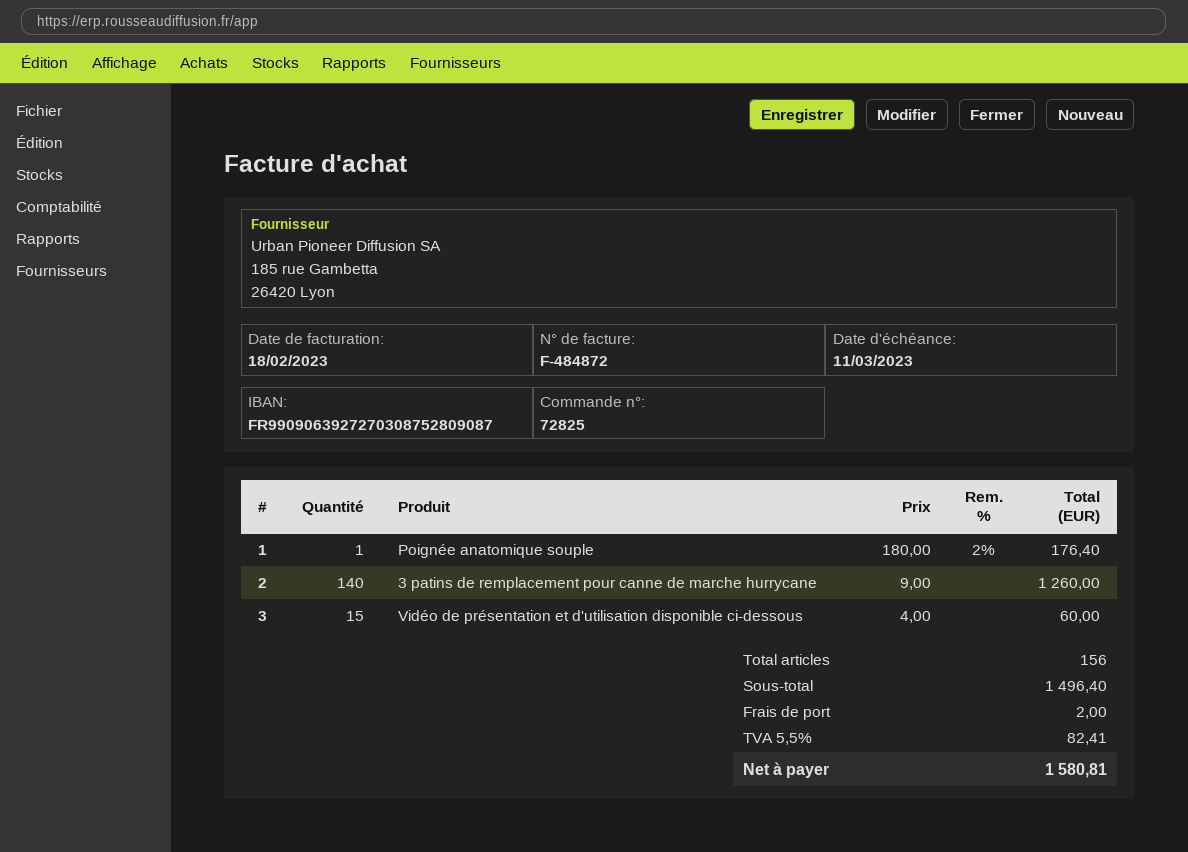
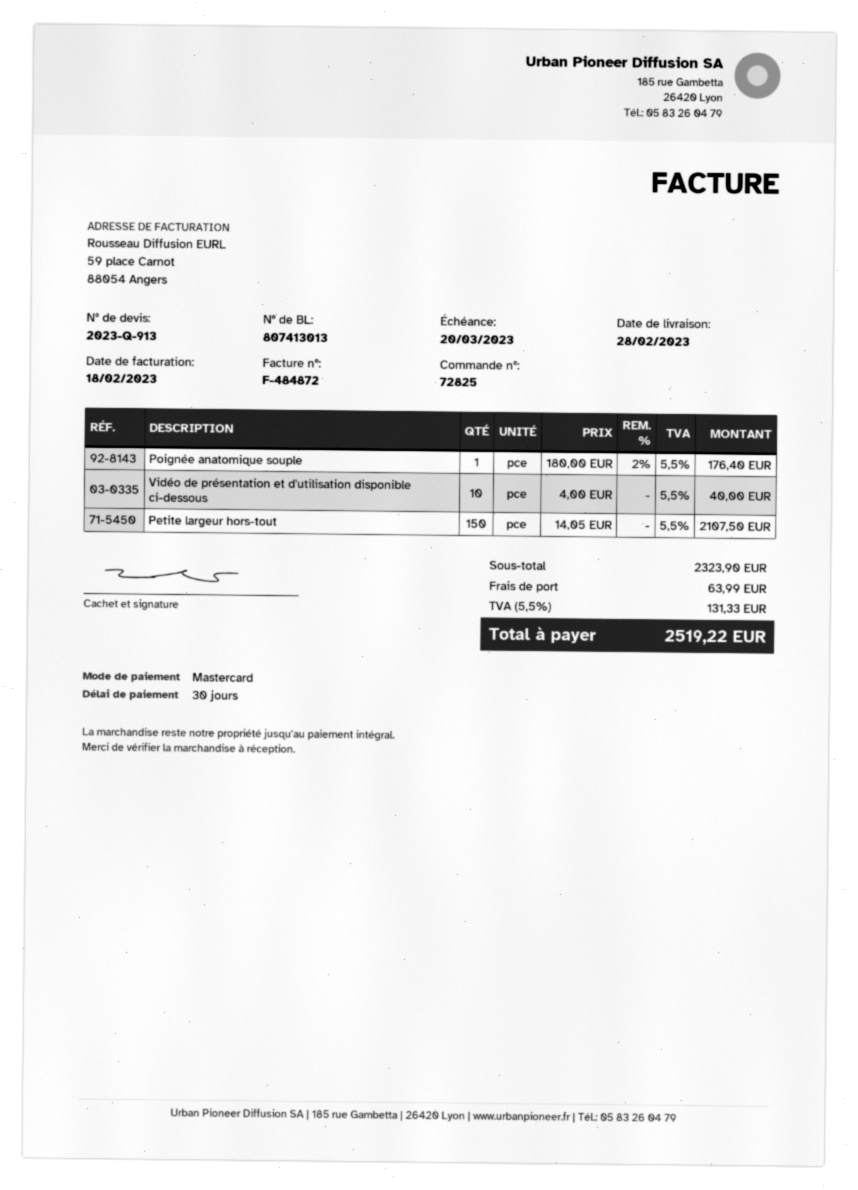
due date: 2023-03-11 -> 2023-03-20
3 patins de remplacement pour canne de marche hurrycane: 140 x 9.00 = 1260.00 -> none
Vidéo de présentation et d'utilisation disponible ci-dessous: 15 x 4.00 = 60.00 -> 10 x 4.00 = 40.00
Petite largeur hors-tout: none -> 150 x 14.05 = 2107.50
subtotal: 1496.40 -> 2323.90
shipping: 2.00 -> 63.99
tax: 5.5% = 82.41 -> 5.5% = 131.33
total: 1580.81 -> 2519.22

